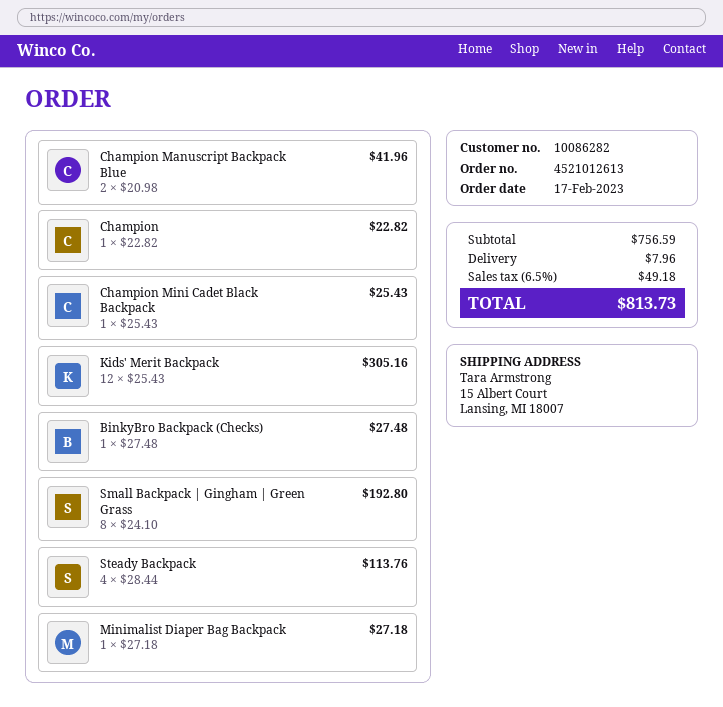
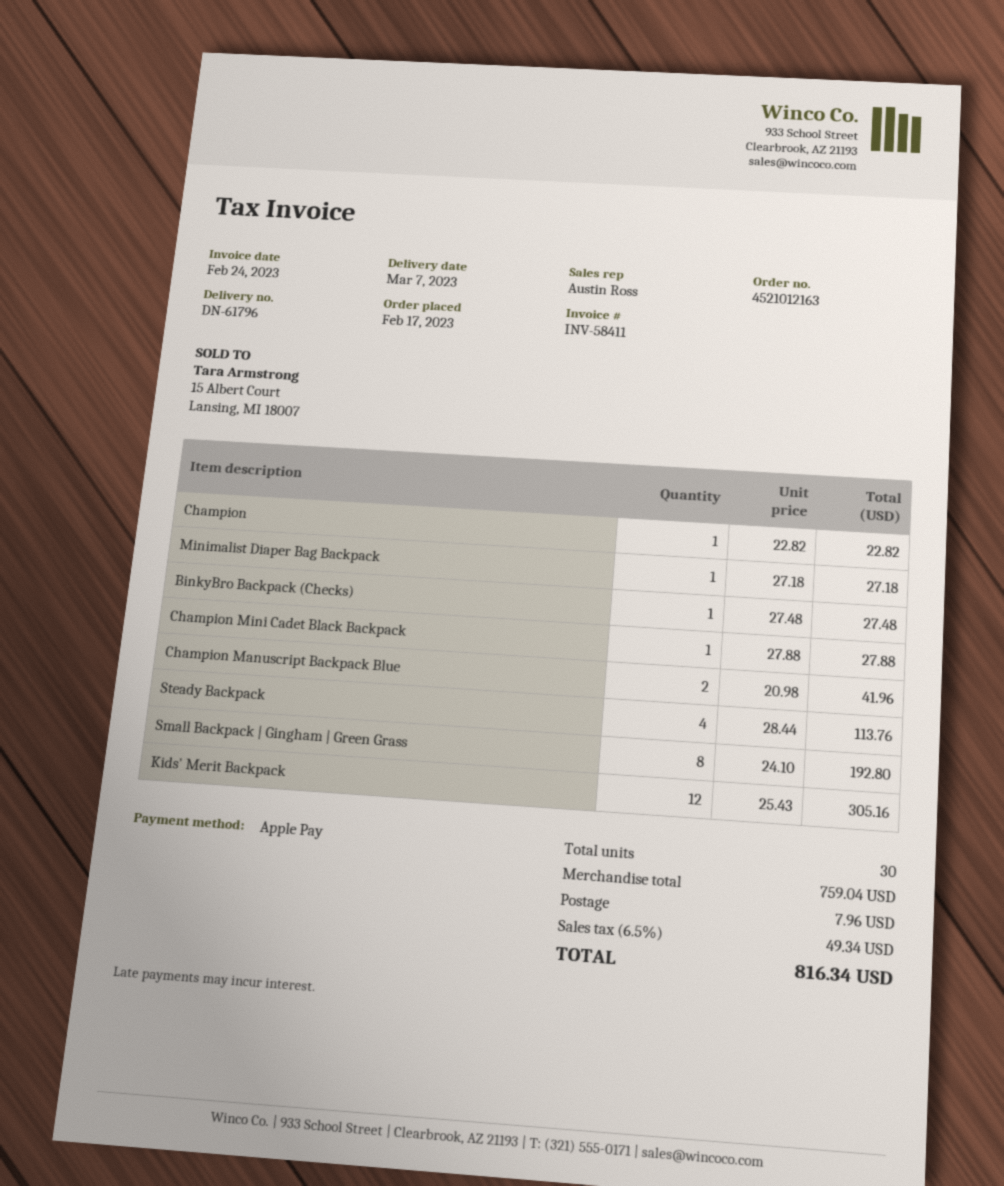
order number: 4521012613 -> 4521012163
Champion Mini Cadet Black Backpack: 1 x 25.43 = 25.43 -> 1 x 27.88 = 27.88
subtotal: 756.59 -> 759.04
tax: 6.5% = 49.18 -> 6.5% = 49.34
total: 813.73 -> 816.34

